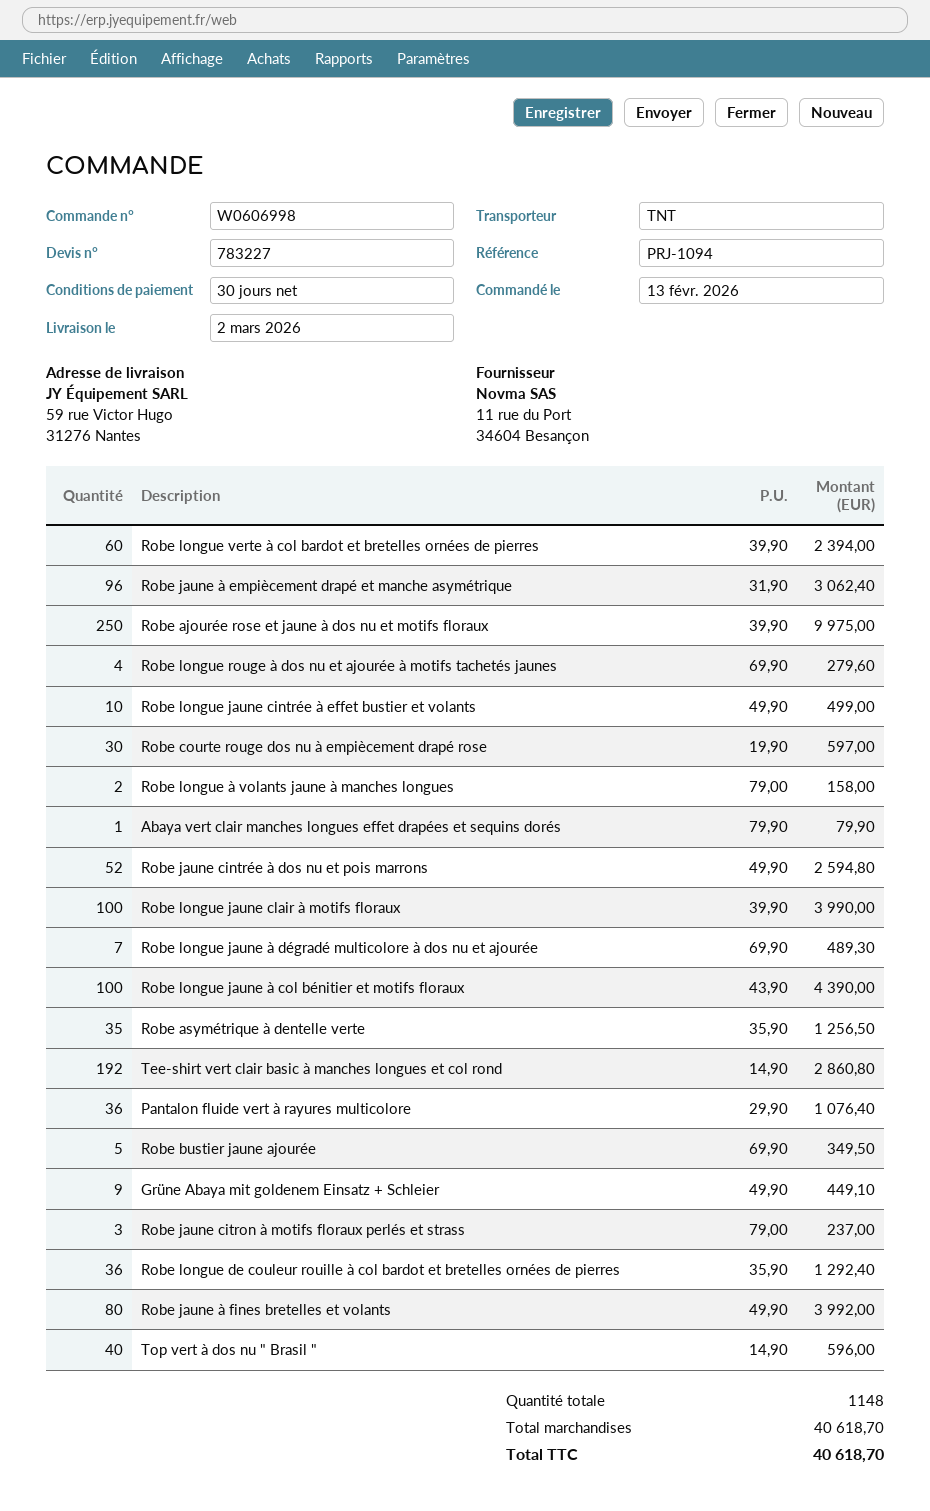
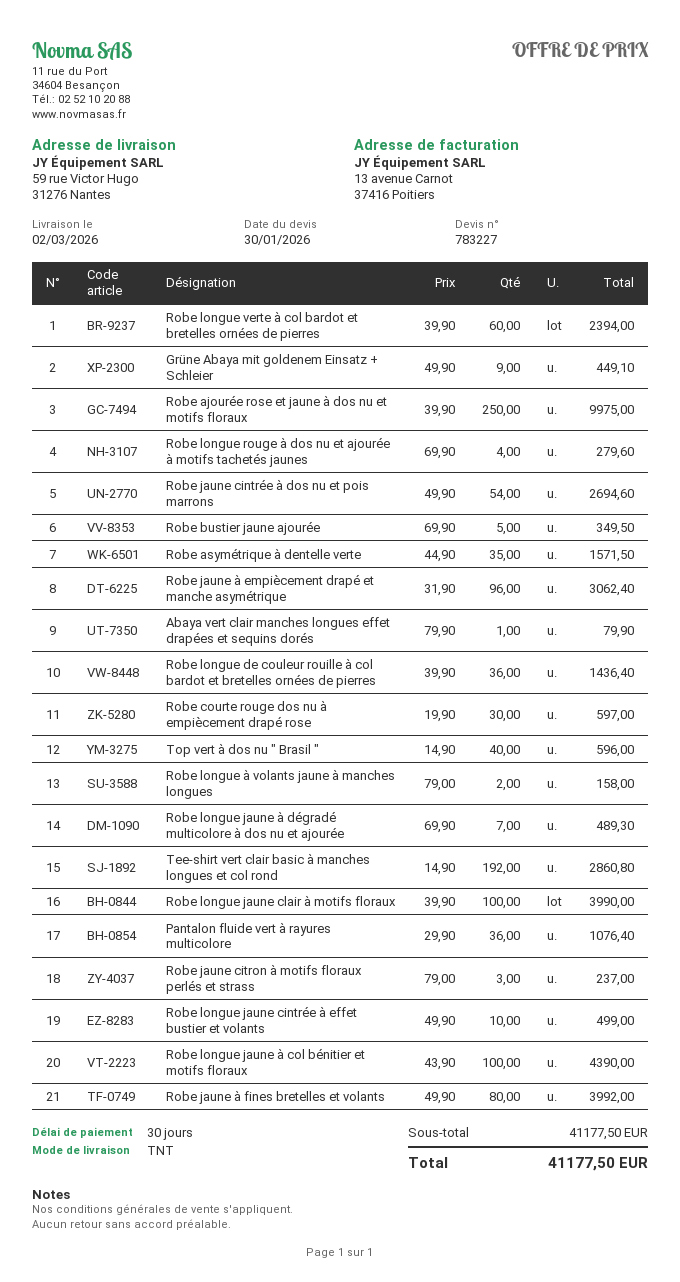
Robe jaune cintrée à dos nu et pois marrons: 52 x 49.90 = 2594.80 -> 54 x 49.90 = 2694.60
Robe asymétrique à dentelle verte: 35 x 35.90 = 1256.50 -> 35 x 44.90 = 1571.50
Robe longue de couleur rouille à col bardot et bretelles ornées de pierres: 36 x 35.90 = 1292.40 -> 36 x 39.90 = 1436.40
subtotal: 40618.70 -> 41177.50
total: 40618.70 -> 41177.50

